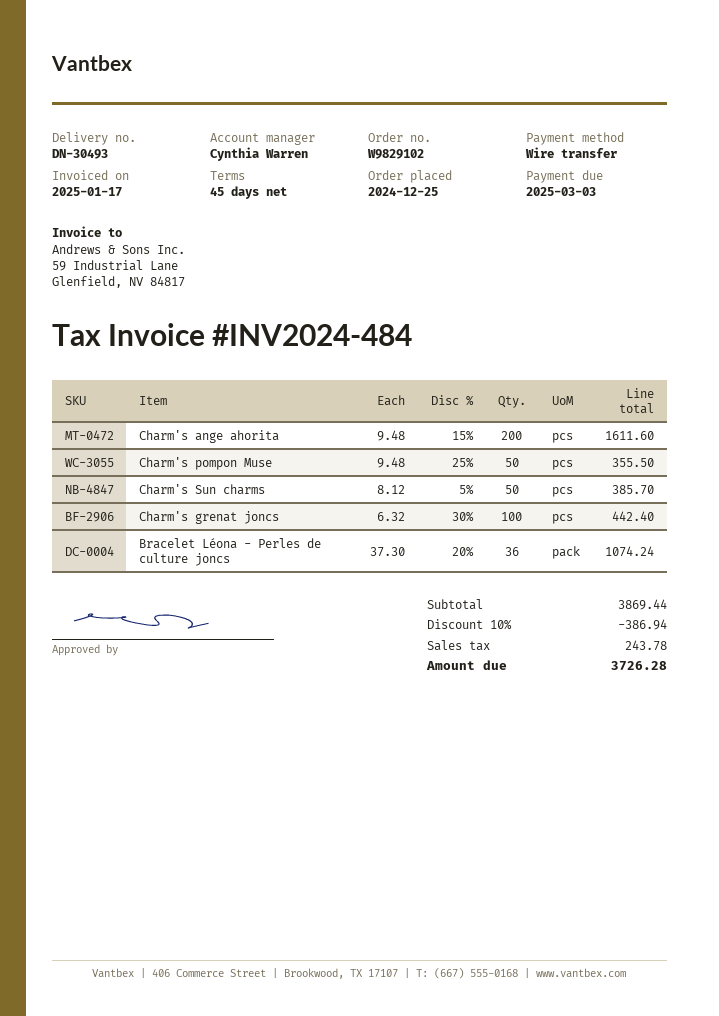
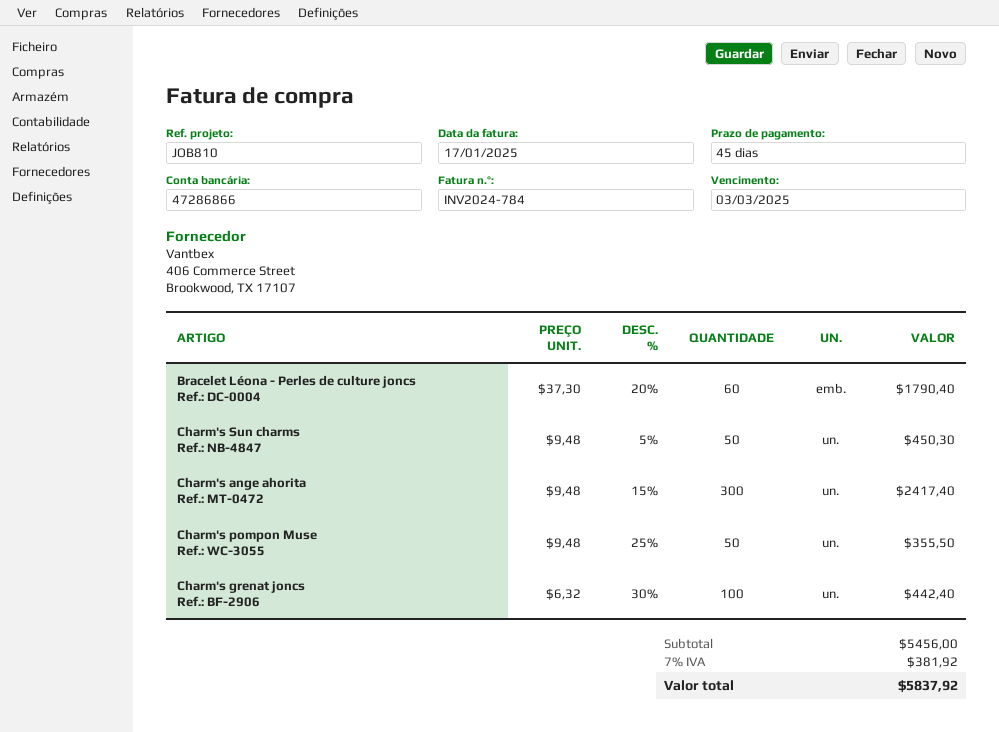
invoice number: INV2024-484 -> INV2024-784
Charm's ange ahorita: 200 x 9.48 - 15% = 1611.60 -> 300 x 9.48 - 15% = 2417.40
Charm's Sun charms: 50 x 8.12 - 5% = 385.70 -> 50 x 9.48 - 5% = 450.30
Bracelet Léona - Perles de culture joncs: 36 x 37.30 - 20% = 1074.24 -> 60 x 37.30 - 20% = 1790.40
subtotal: 3869.44 -> 5456.00
discount: 10% = 386.94 -> none
tax: 243.78 -> 381.92
total: 3726.28 -> 5837.92

